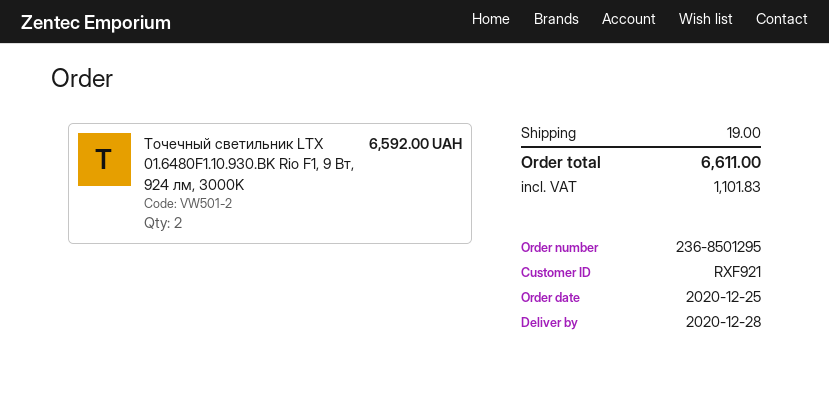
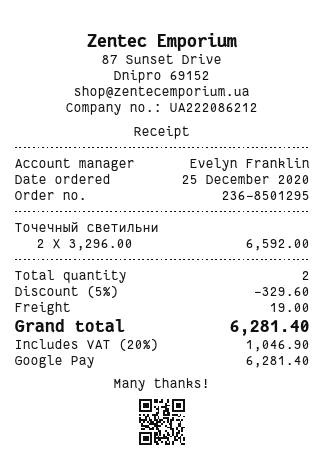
discount: none -> 5% = 329.60
tax: 1101.83 -> 1046.90
total: 6611.00 -> 6281.40

